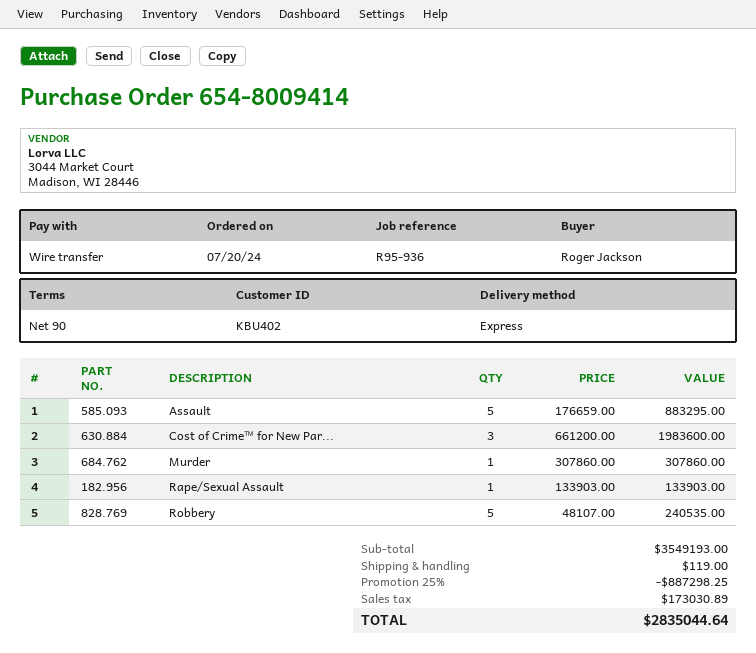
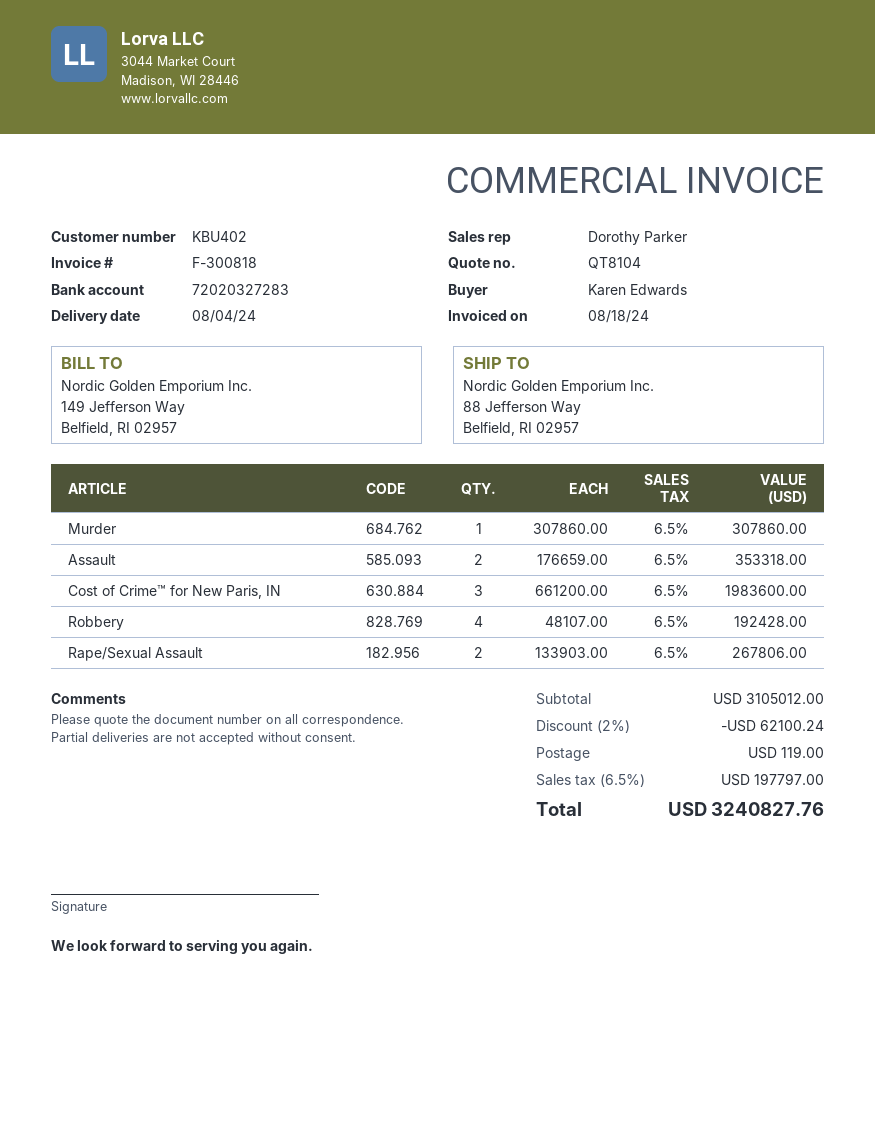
ordered by: Roger Jackson -> Karen Edwards
Assault: 5 x 176659.00 = 883295.00 -> 2 x 176659.00 = 353318.00
Rape/Sexual Assault: 1 x 133903.00 = 133903.00 -> 2 x 133903.00 = 267806.00
Robbery: 5 x 48107.00 = 240535.00 -> 4 x 48107.00 = 192428.00
subtotal: 3549193.00 -> 3105012.00
discount: 25% = 887298.25 -> 2% = 62100.24
tax: 173030.89 -> 197797.00
total: 2835044.64 -> 3240827.76

